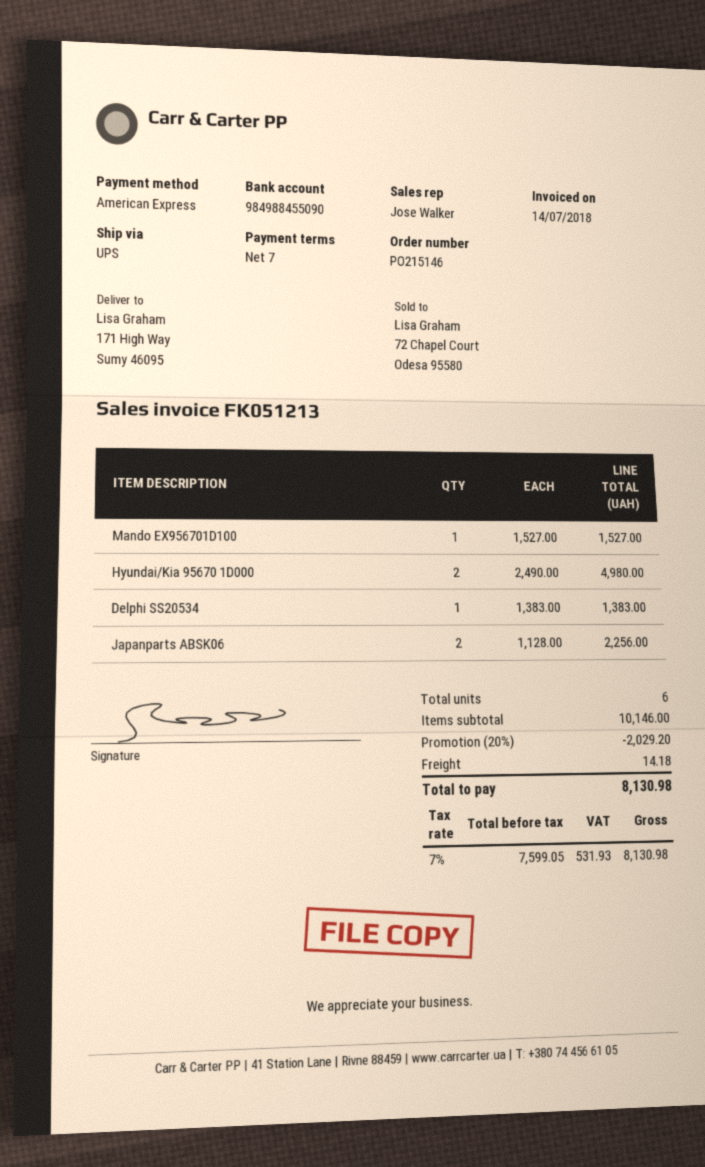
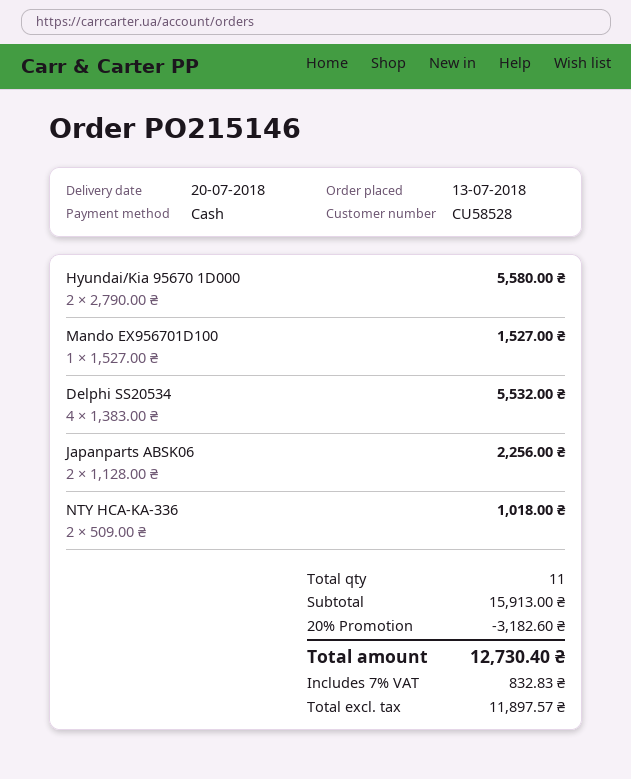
payment method: American Express -> cash
Hyundai/Kia 95670 1D000: 2 x 2490.00 = 4980.00 -> 2 x 2790.00 = 5580.00
Delphi SS20534: 1 x 1383.00 = 1383.00 -> 4 x 1383.00 = 5532.00
NTY HCA-KA-336: none -> 2 x 509.00 = 1018.00
total quantity: 6 -> 11
subtotal: 10146.00 -> 15913.00
discount: 20% = 2029.20 -> 20% = 3182.60
shipping: 14.18 -> none
net: 7599.05 -> 11897.57
tax: 7% = 531.93 -> 7% = 832.83
total: 8130.98 -> 12730.40

